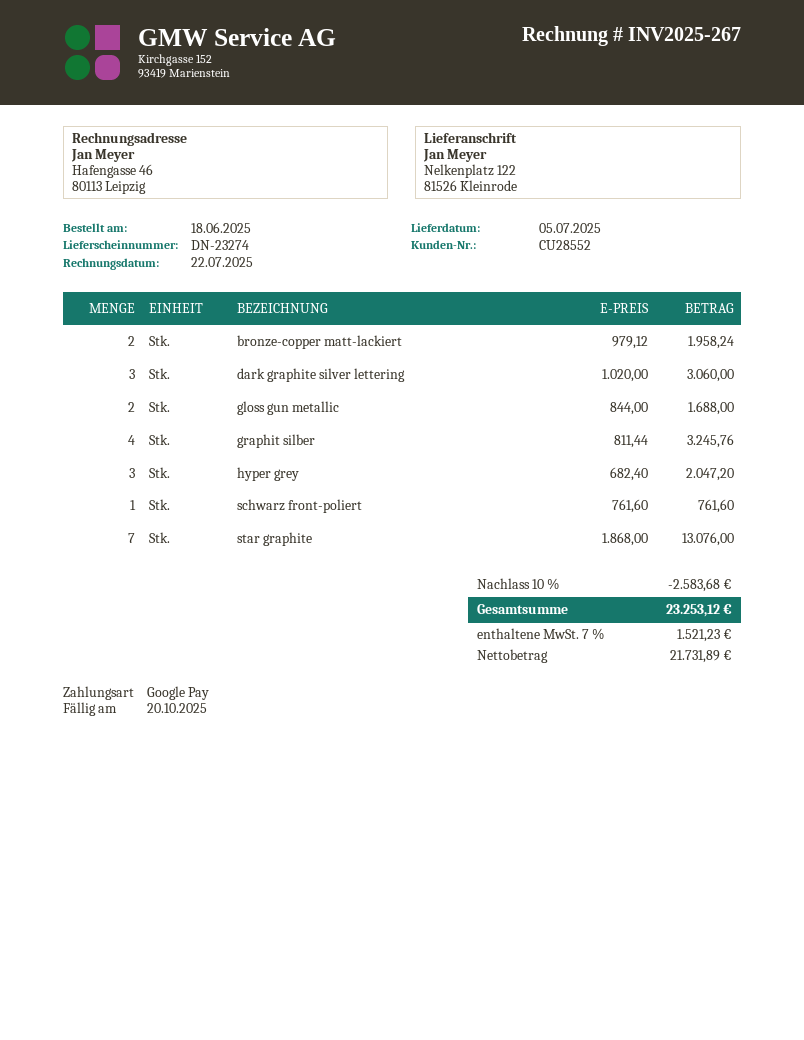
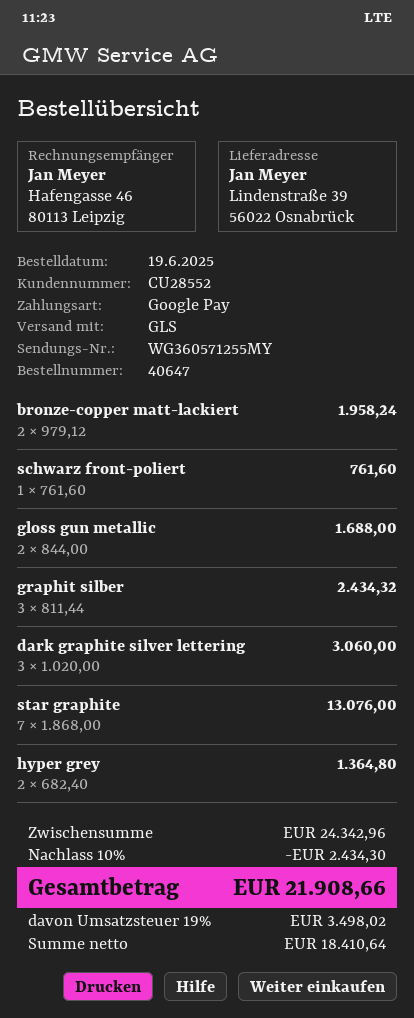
order date: 2025-06-18 -> 2025-06-19
ship to: Nelkenplatz 122, 81526 Kleinrode -> Lindenstraße 39, 56022 Osnabrück
graphit silber: 4 x 811.44 = 3245.76 -> 3 x 811.44 = 2434.32
hyper grey: 3 x 682.40 = 2047.20 -> 2 x 682.40 = 1364.80
discount: 10% = 2583.68 -> 10% = 2434.30
net: 21731.89 -> 18410.64
tax: 7% = 1521.23 -> 19% = 3498.02
total: 23253.12 -> 21908.66

